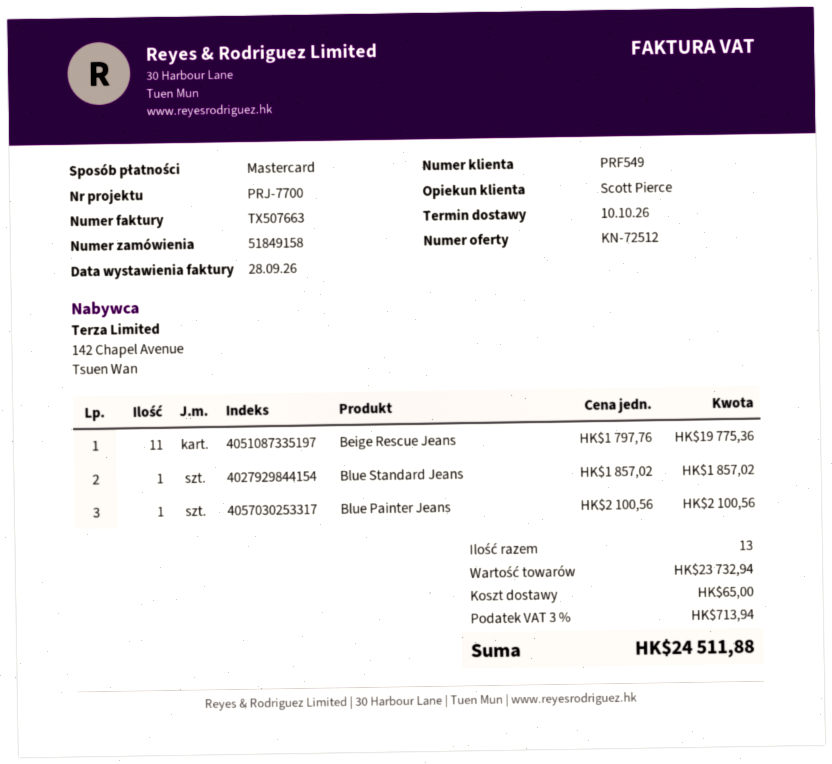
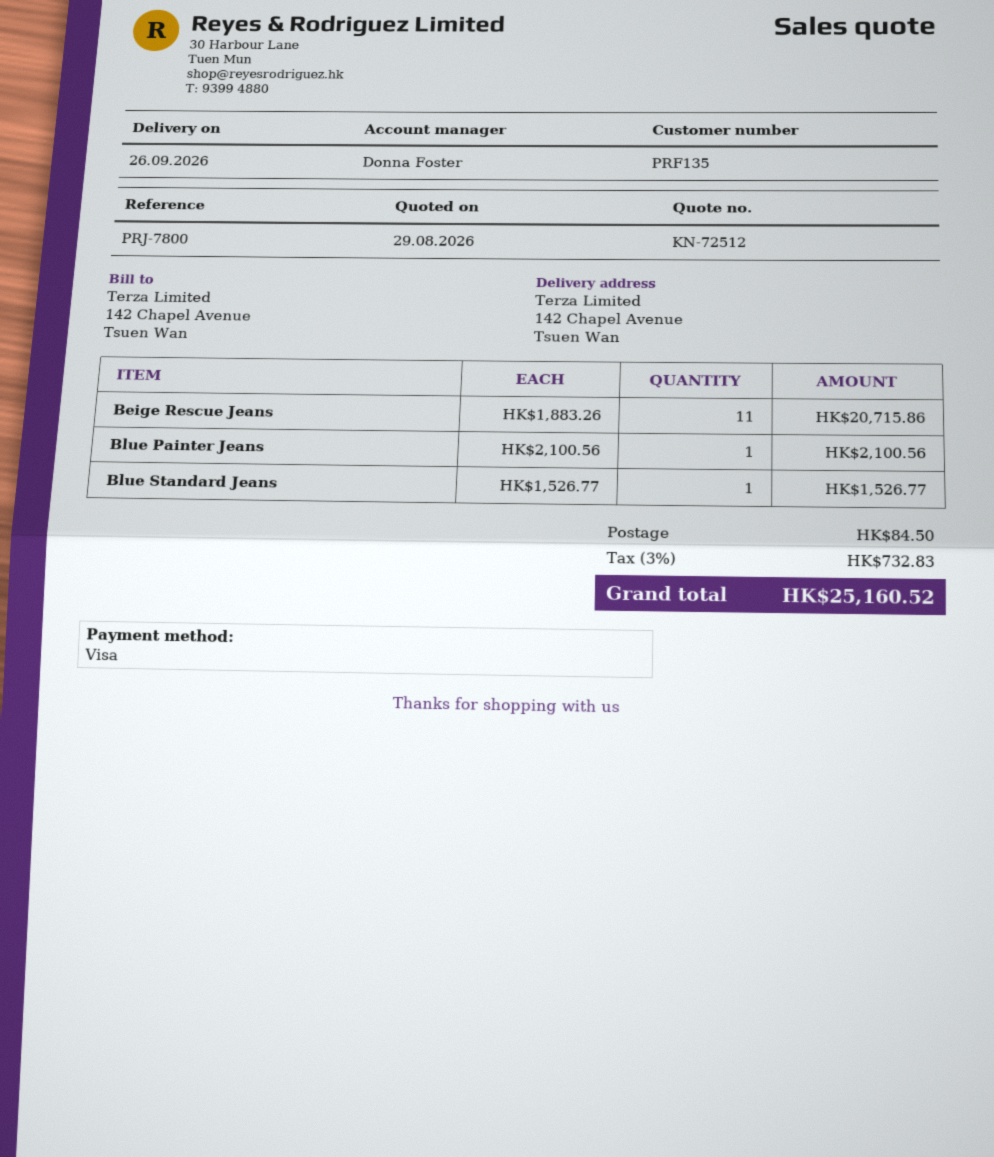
delivery date: 2026-10-10 -> 2026-09-26
customer number: PRF549 -> PRF135
reference: PRJ-7700 -> PRJ-7800
sales rep: Scott Pierce -> Donna Foster
payment method: Mastercard -> Visa
Beige Rescue Jeans: 11 x 1797.76 = 19775.36 -> 11 x 1883.26 = 20715.86
Blue Standard Jeans: 1 x 1857.02 = 1857.02 -> 1 x 1526.77 = 1526.77
shipping: 65.00 -> 84.50
tax: 3% = 713.94 -> 3% = 732.83
total: 24511.88 -> 25160.52

